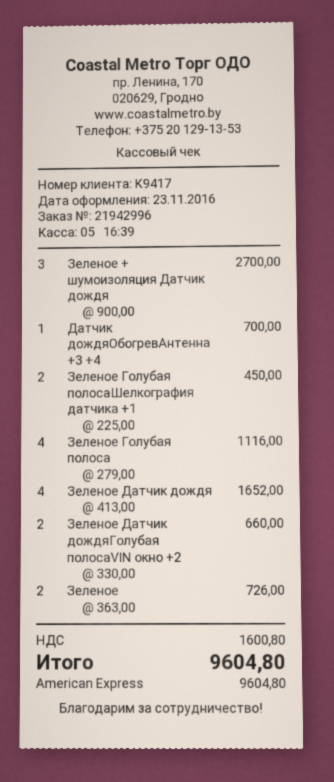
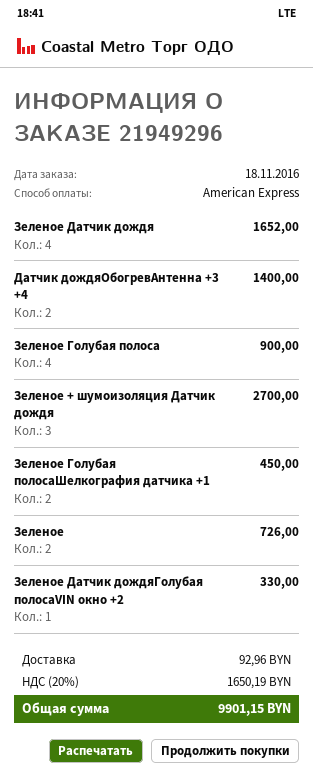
order number: 21942996 -> 21949296
order date: 2016-11-23 -> 2016-11-18
Датчик дождяОбогревАнтенна +3 +4: 1 for 700.00 -> 2 for 1400.00
Зеленое Голубая полоса: 4 for 1116.00 -> 4 for 900.00
Зеленое Датчик дождяГолубая полосаVIN окно +2: 2 for 660.00 -> 1 for 330.00
shipping: none -> 92.96
tax: 1600.80 -> 1650.19
total: 9604.80 -> 9901.15

